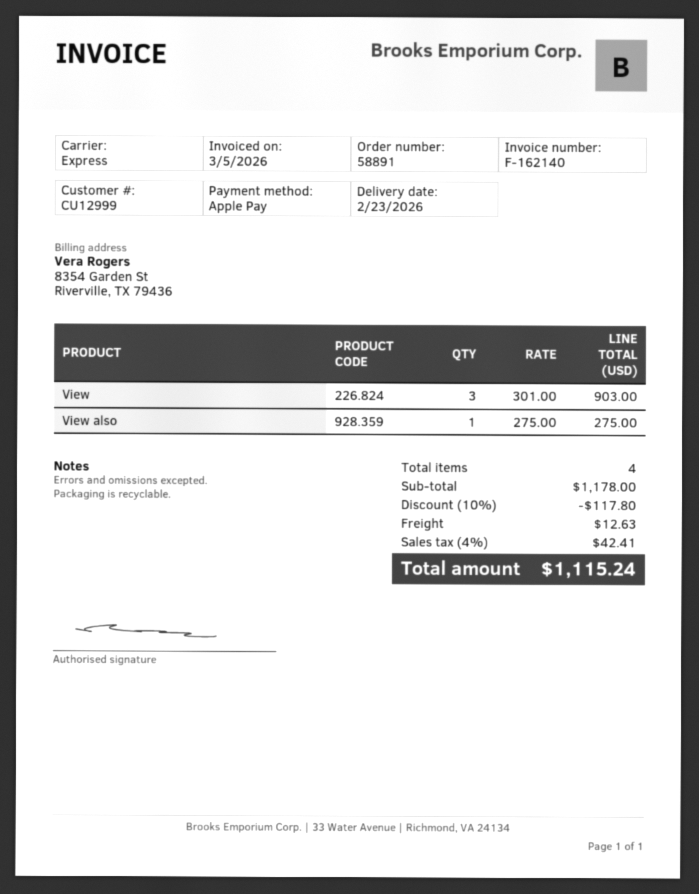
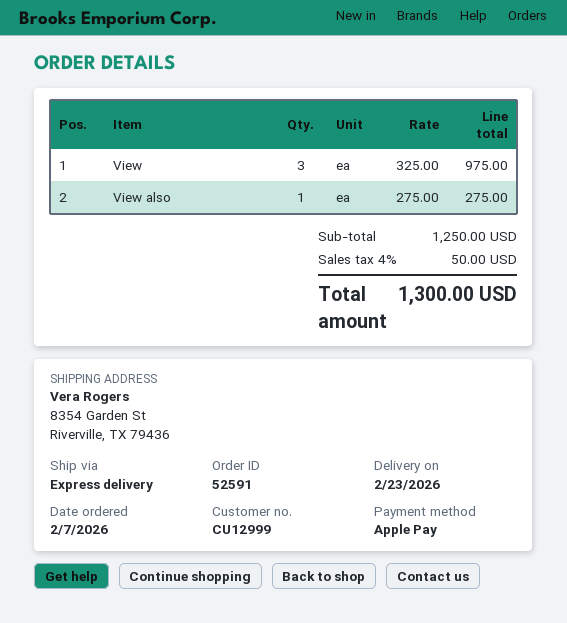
order number: 58891 -> 52591
View: 3 x 301.00 = 903.00 -> 3 x 325.00 = 975.00
subtotal: 1178.00 -> 1250.00
discount: 10% = 117.80 -> none
shipping: 12.63 -> none
tax: 4% = 42.41 -> 4% = 50.00
total: 1115.24 -> 1300.00

